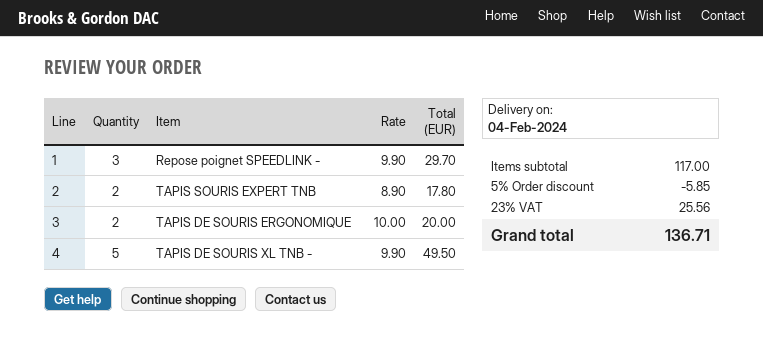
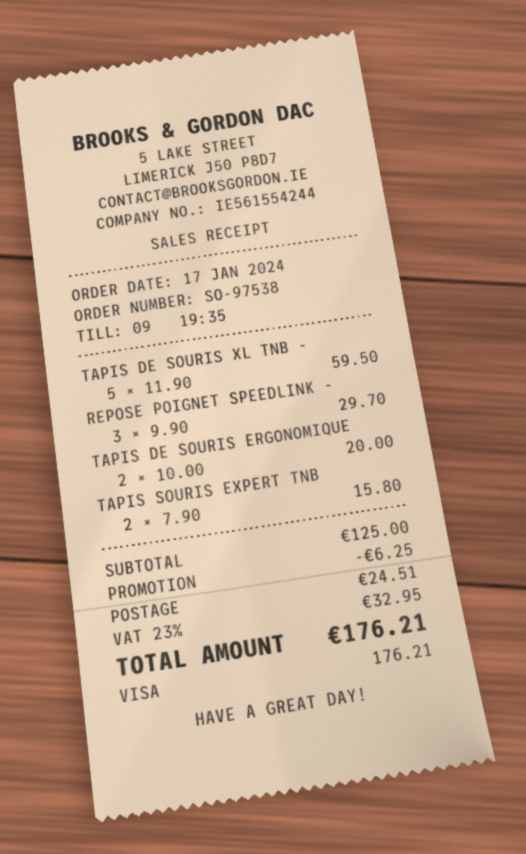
TAPIS SOURIS EXPERT TNB: 2 x 8.90 = 17.80 -> 2 x 7.90 = 15.80
TAPIS DE SOURIS XL TNB -: 5 x 9.90 = 49.50 -> 5 x 11.90 = 59.50
subtotal: 117.00 -> 125.00
discount: 5.85 -> 6.25
shipping: none -> 24.51
tax: 23% = 25.56 -> 23% = 32.95
total: 136.71 -> 176.21

